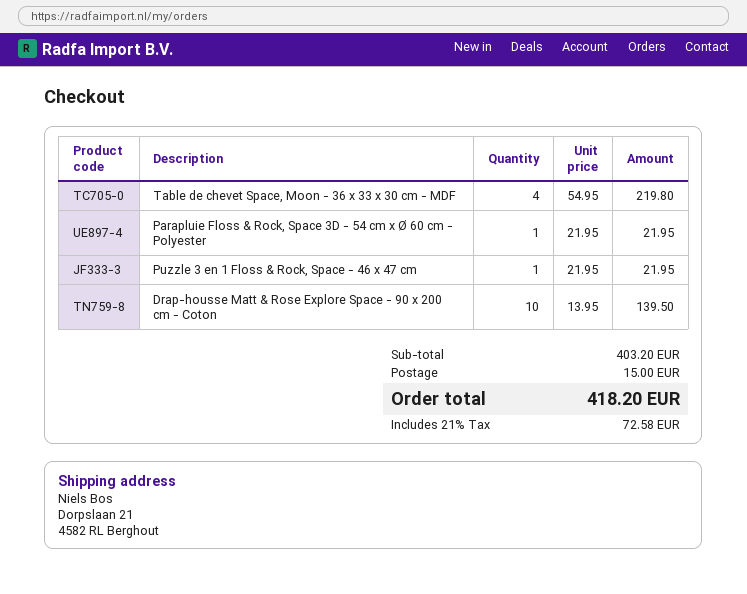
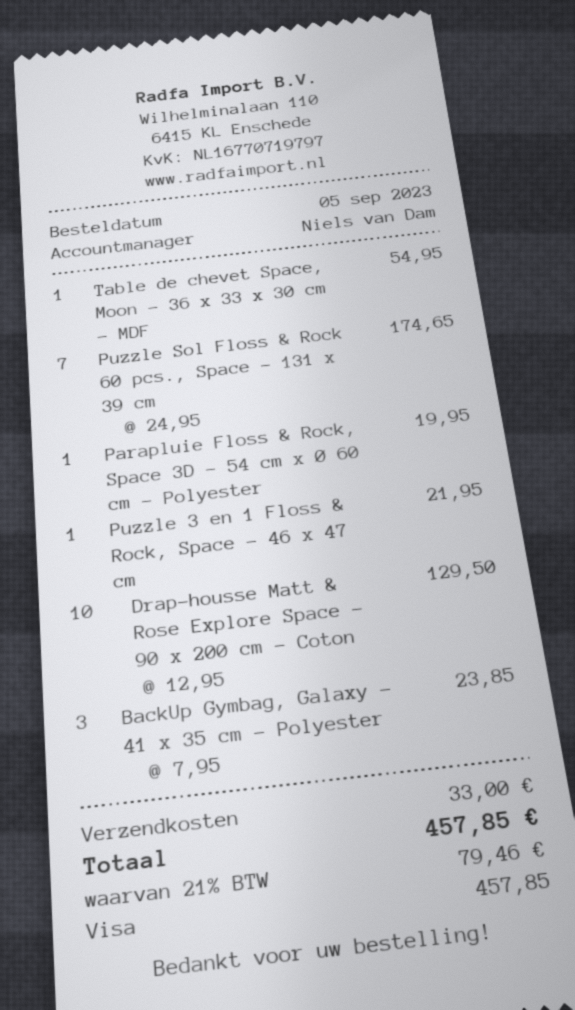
Table de chevet Space, Moon - 36 x 33 x 30 cm - MDF: 4 x 54.95 = 219.80 -> 1 x 54.95 = 54.95
Parapluie Floss & Rock, Space 3D - 54 cm x Ø 60 cm - Polyester: 1 x 21.95 = 21.95 -> 1 x 19.95 = 19.95
Drap-housse Matt & Rose Explore Space - 90 x 200 cm - Coton: 10 x 13.95 = 139.50 -> 10 x 12.95 = 129.50
Puzzle Sol Floss & Rock 60 pcs., Space - 131 x 39 cm: none -> 7 x 24.95 = 174.65
BackUp Gymbag, Galaxy - 41 x 35 cm - Polyester: none -> 3 x 7.95 = 23.85
shipping: 15.00 -> 33.00
tax: 21% = 72.58 -> 21% = 79.46
total: 418.20 -> 457.85

